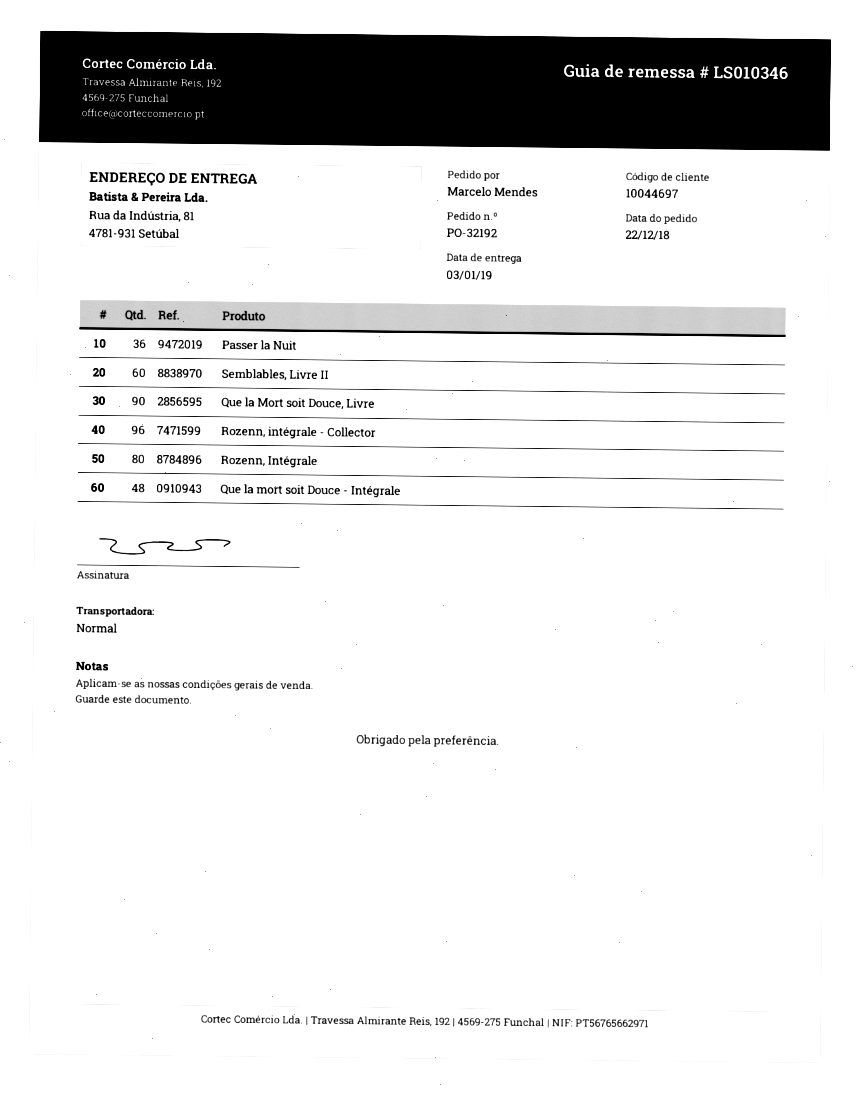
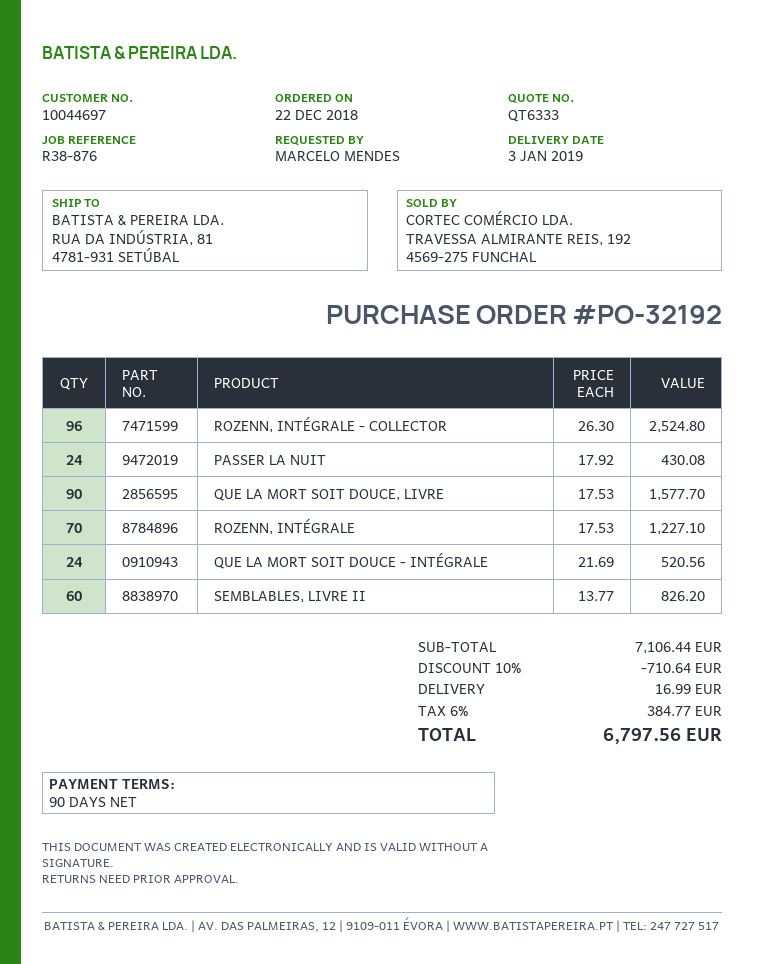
Passer la Nuit: 36 -> 24
Rozenn, Intégrale: 80 -> 70
Que la mort soit Douce - Intégrale: 48 -> 24

